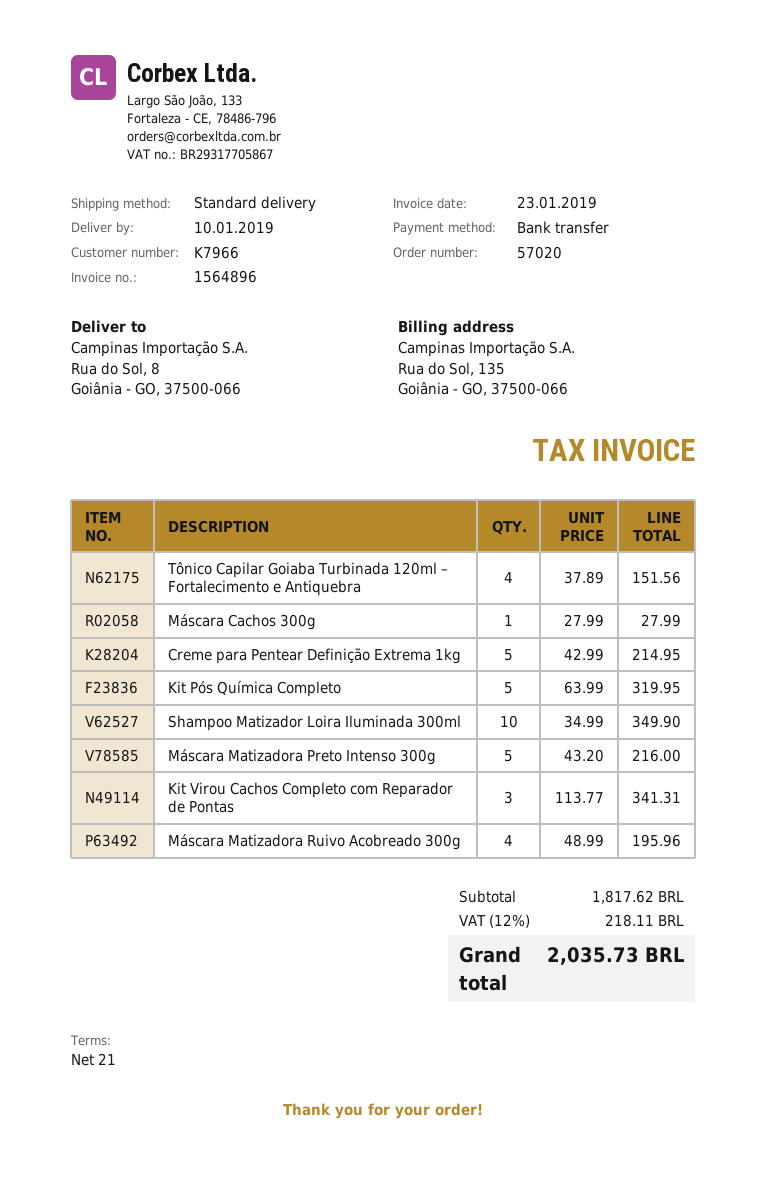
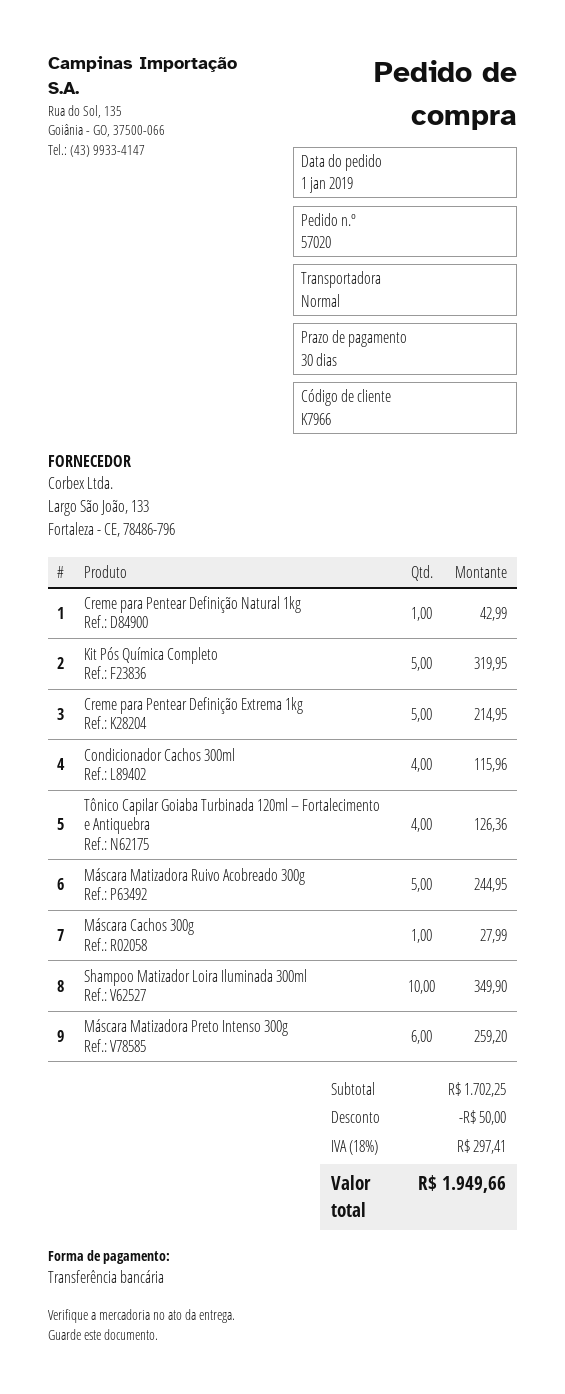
payment terms: 21 days -> 30 days
Tônico Capilar Goiaba Turbinada 120ml – Fortalecimento e Antiquebra: 4 for 151.56 -> 4 for 126.36
Máscara Matizadora Preto Intenso 300g: 5 for 216.00 -> 6 for 259.20
Kit Virou Cachos Completo com Reparador de Pontas: 3 for 341.31 -> none
Máscara Matizadora Ruivo Acobreado 300g: 4 for 195.96 -> 5 for 244.95
Creme para Pentear Definição Natural 1kg: none -> 1 for 42.99
Condicionador Cachos 300ml: none -> 4 for 115.96
subtotal: 1817.62 -> 1702.25
discount: none -> 50.00
tax: 12% = 218.11 -> 18% = 297.41
total: 2035.73 -> 1949.66

